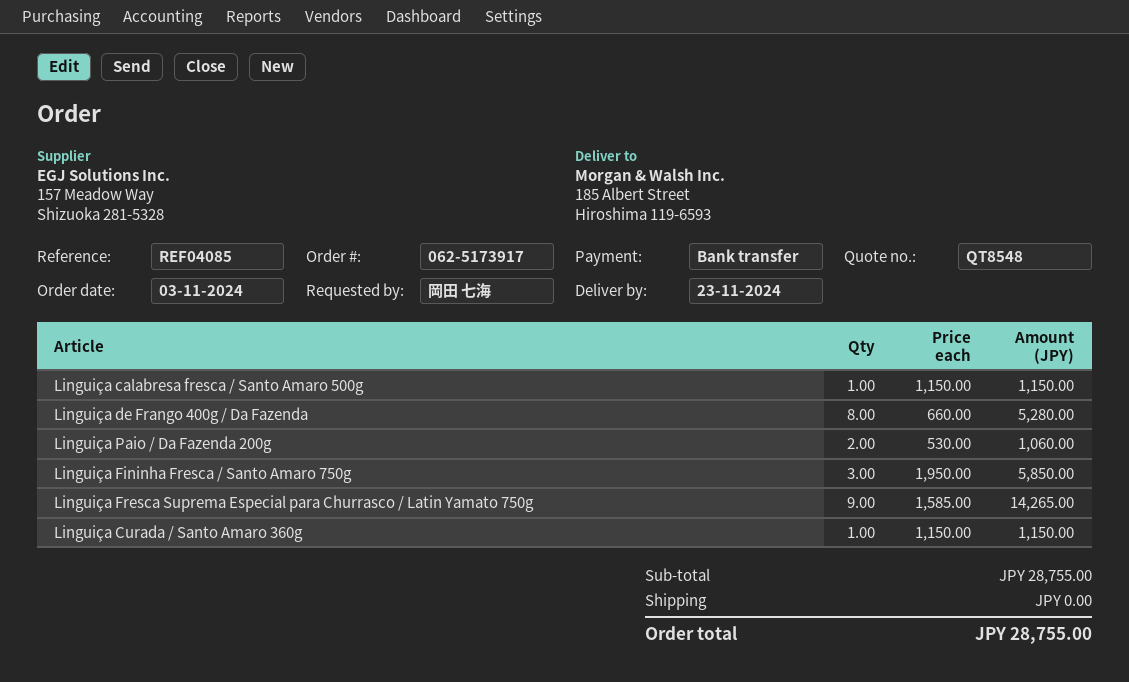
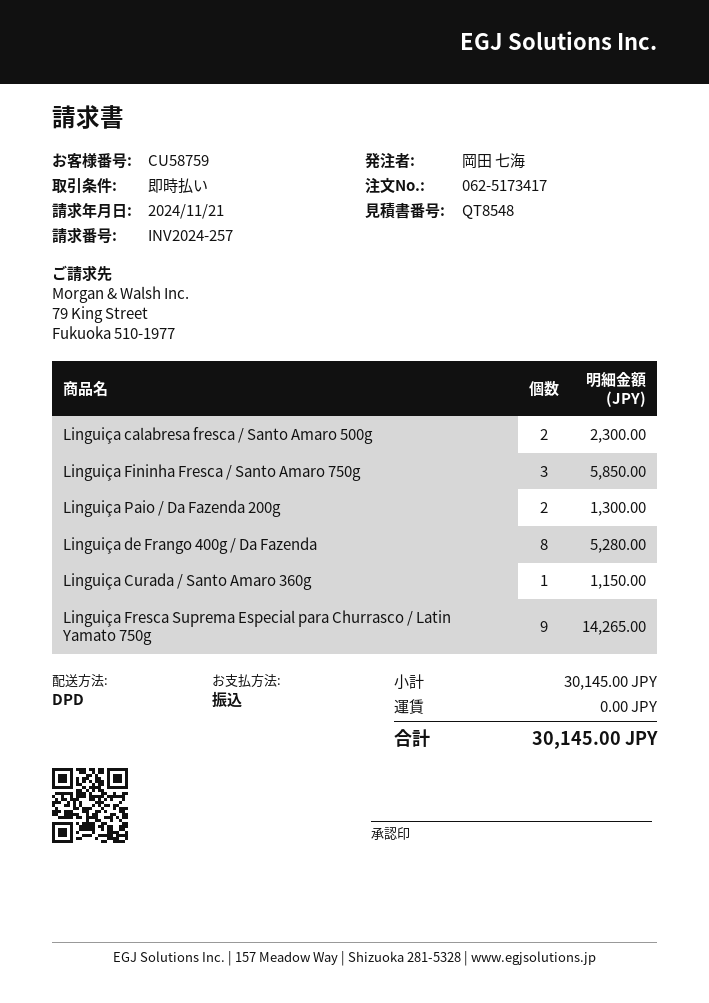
order number: 062-5173917 -> 062-5173417
Linguiça calabresa fresca / Santo Amaro 500g: 1 for 1150.00 -> 2 for 2300.00
Linguiça Paio / Da Fazenda 200g: 2 for 1060.00 -> 2 for 1300.00
subtotal: 28755.00 -> 30145.00
total: 28755.00 -> 30145.00

